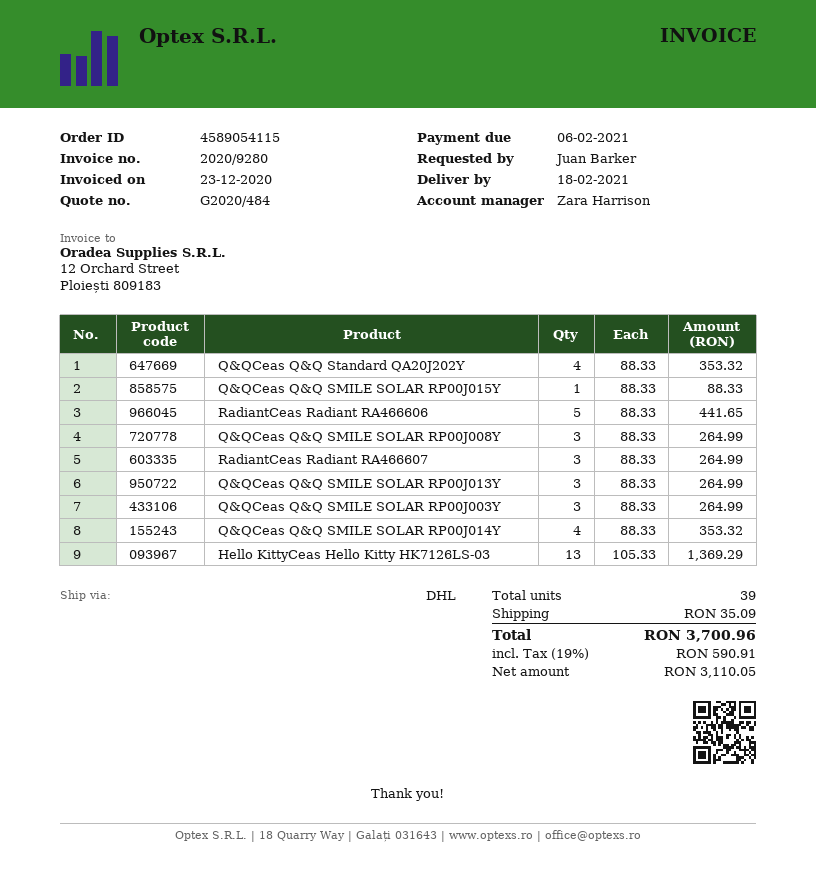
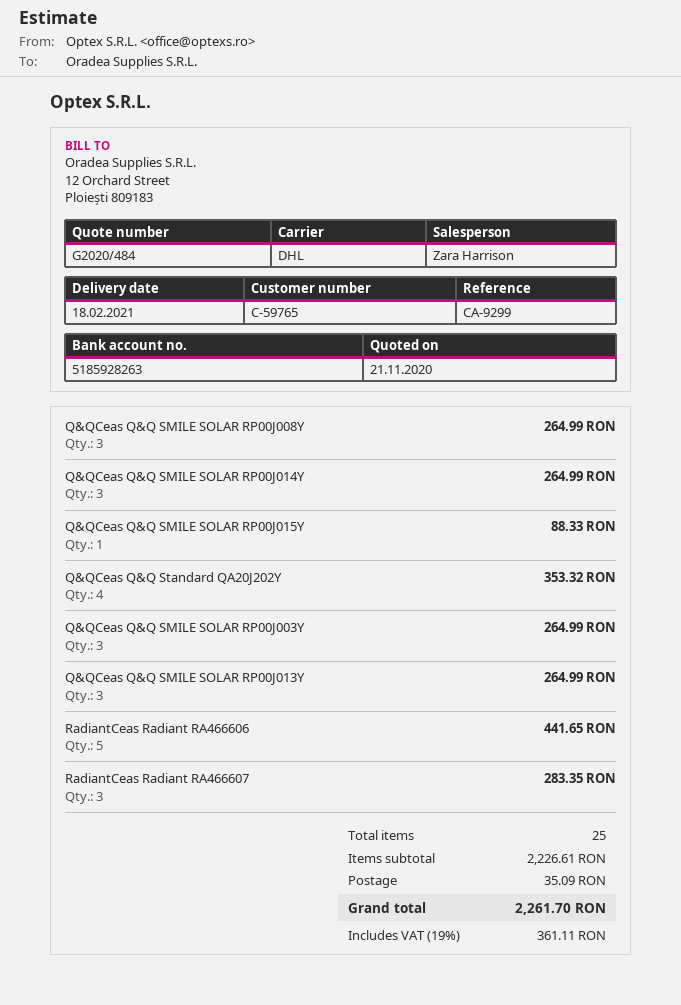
RadiantCeas Radiant RA466607: 3 for 264.99 -> 3 for 283.35
Q&QCeas Q&Q SMILE SOLAR RP00J014Y: 4 for 353.32 -> 3 for 264.99
Hello KittyCeas Hello Kitty HK7126LS-03: 13 for 1369.29 -> none
total quantity: 39 -> 25
tax: 19% = 590.91 -> 19% = 361.11
total: 3700.96 -> 2261.70

